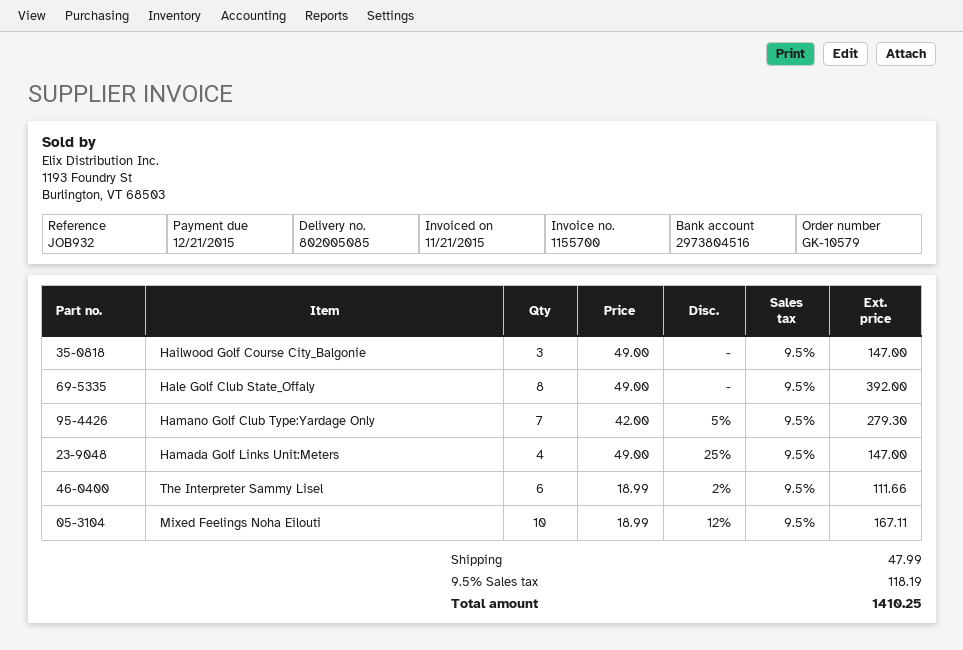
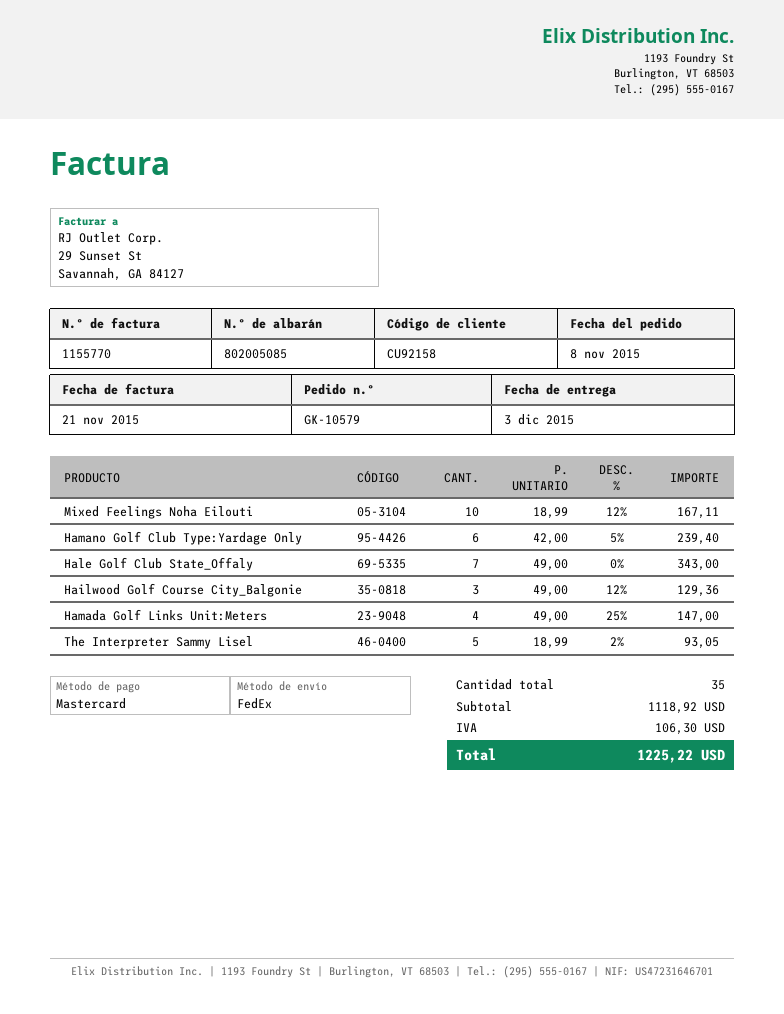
invoice number: 1155700 -> 1155770
Hailwood Golf Course City_Balgonie: 3 x 49.00 = 147.00 -> 3 x 49.00 - 12% = 129.36
Hale Golf Club State_Offaly: 8 x 49.00 = 392.00 -> 7 x 49.00 = 343.00
Hamano Golf Club Type:Yardage Only: 7 x 42.00 - 5% = 279.30 -> 6 x 42.00 - 5% = 239.40
The Interpreter Sammy Lisel: 6 x 18.99 - 2% = 111.66 -> 5 x 18.99 - 2% = 93.05
shipping: 47.99 -> none
tax: 118.19 -> 106.30
total: 1410.25 -> 1225.22

